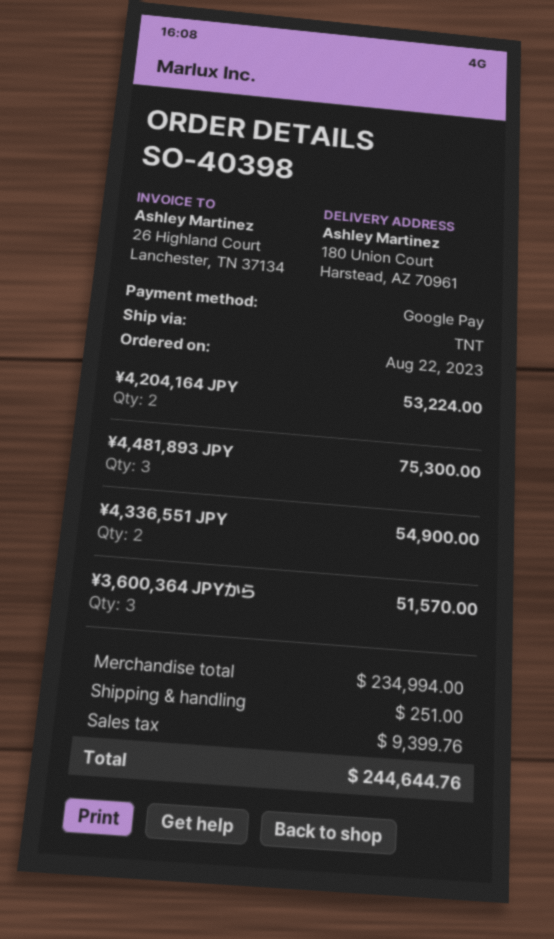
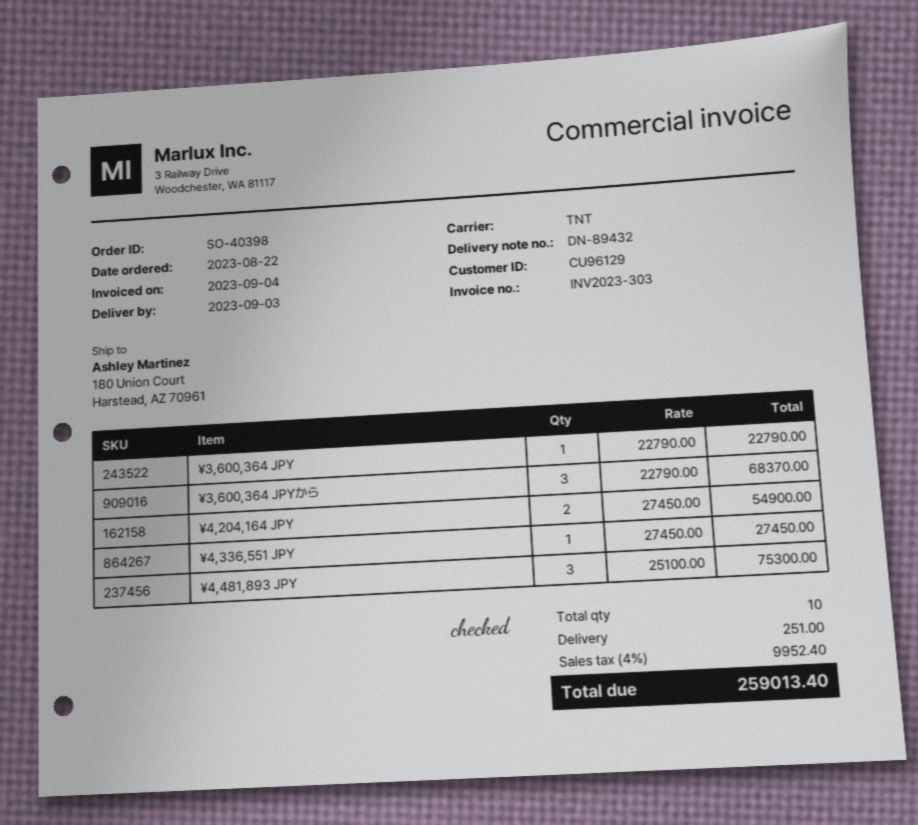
¥4,204,164 JPY: 2 for 53224.00 -> 2 for 54900.00
¥4,336,551 JPY: 2 for 54900.00 -> 1 for 27450.00
¥3,600,364 JPYから: 3 for 51570.00 -> 3 for 68370.00
¥3,600,364 JPY: none -> 1 for 22790.00
tax: 9399.76 -> 9952.40
total: 244644.76 -> 259013.40

